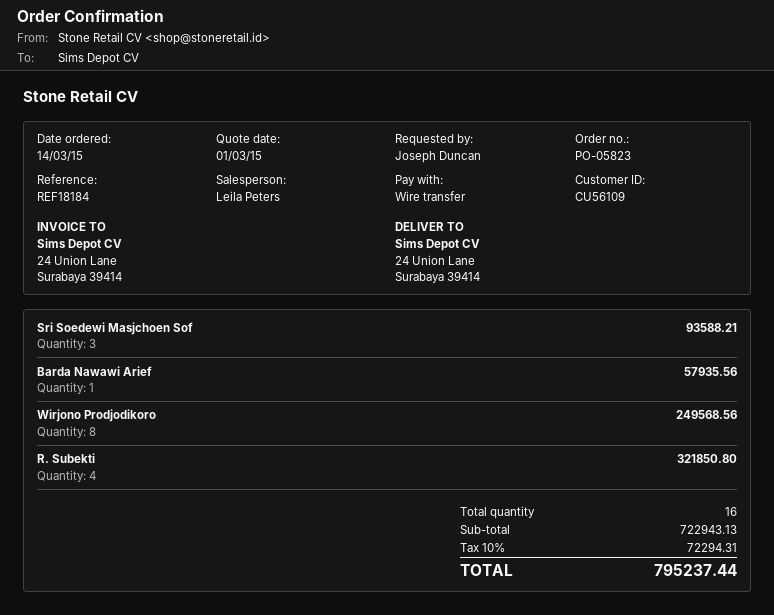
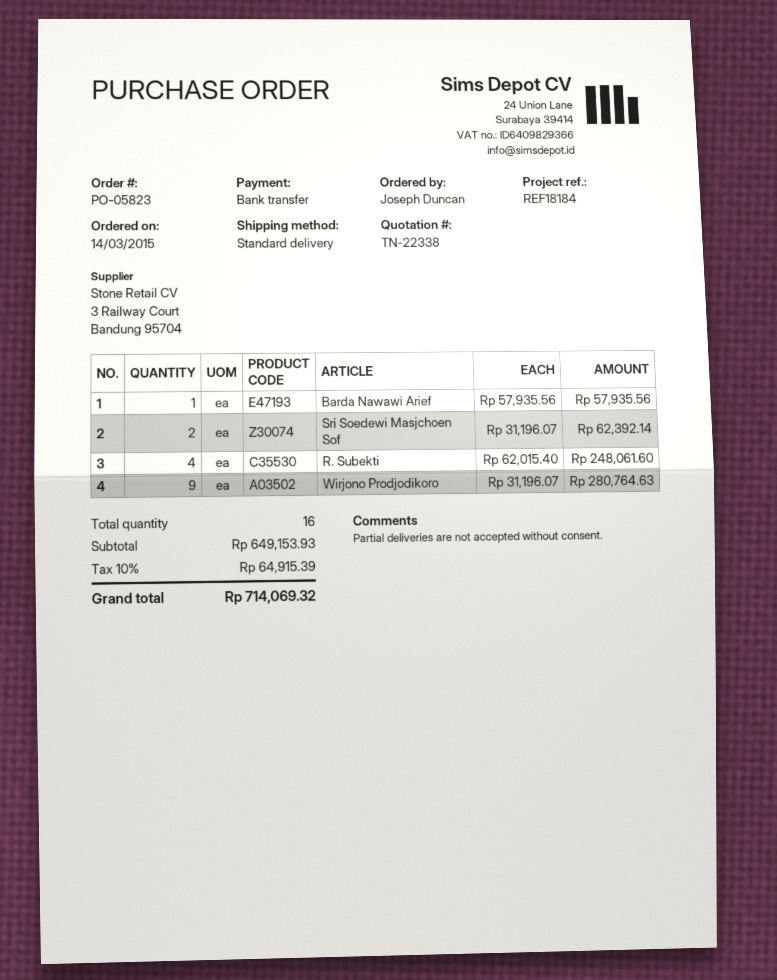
Sri Soedewi Masjchoen Sof: 3 for 93588.21 -> 2 for 62392.14
Wirjono Prodjodikoro: 8 for 249568.56 -> 9 for 280764.63
R. Subekti: 4 for 321850.80 -> 4 for 248061.60
subtotal: 722943.13 -> 649153.93
tax: 10% = 72294.31 -> 10% = 64915.39
total: 795237.44 -> 714069.32

